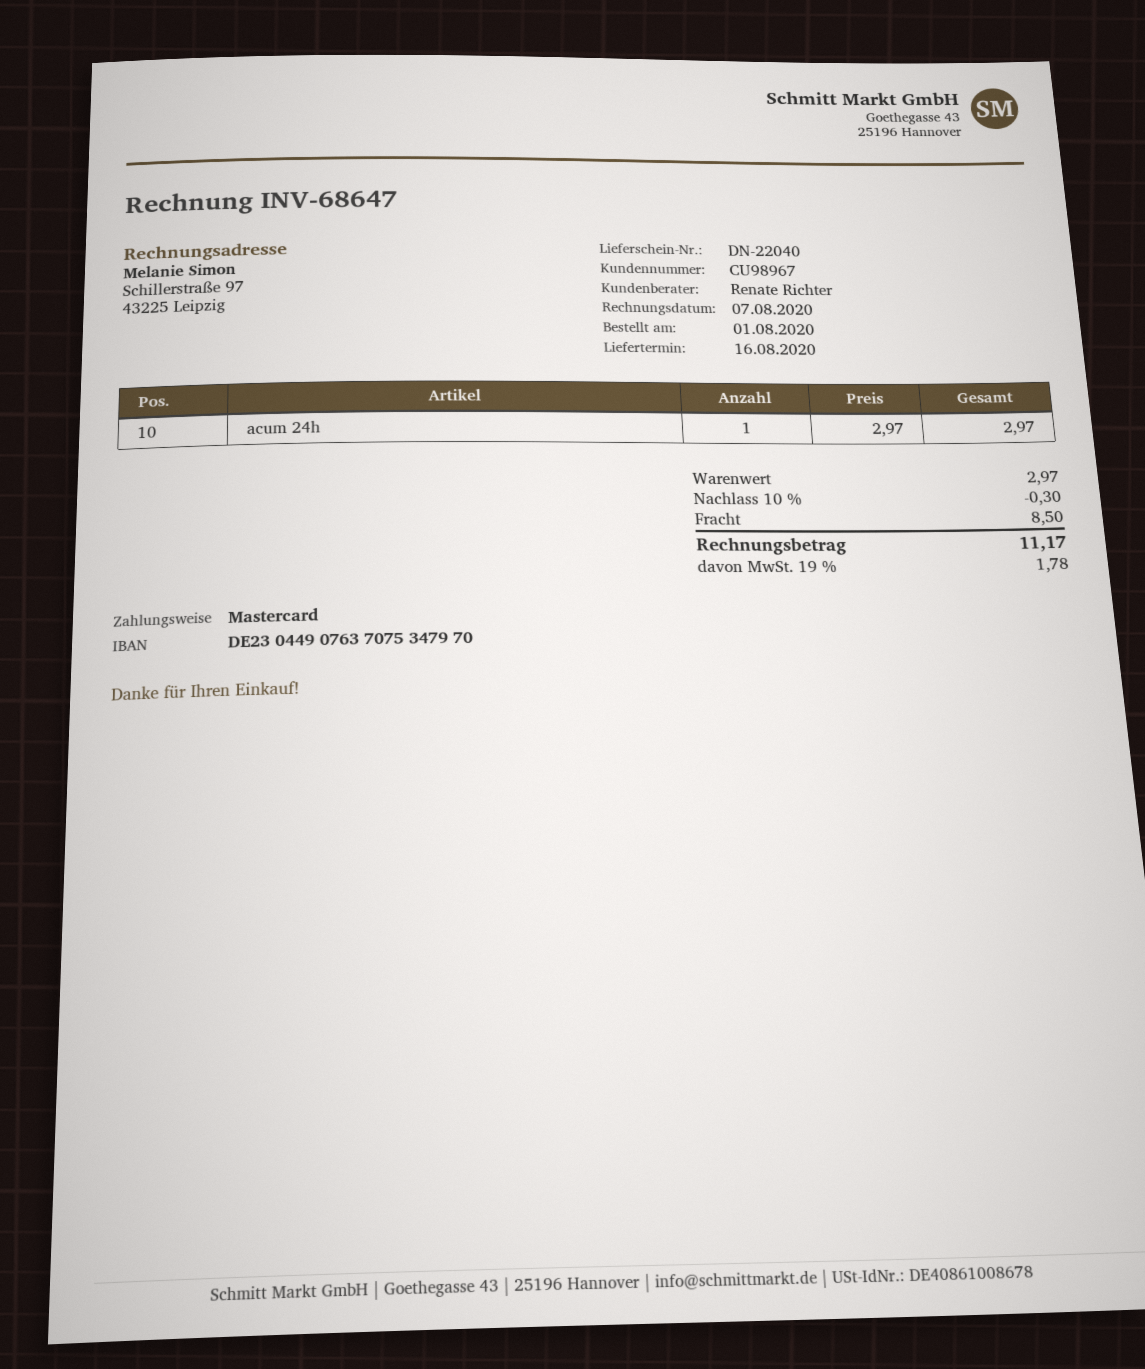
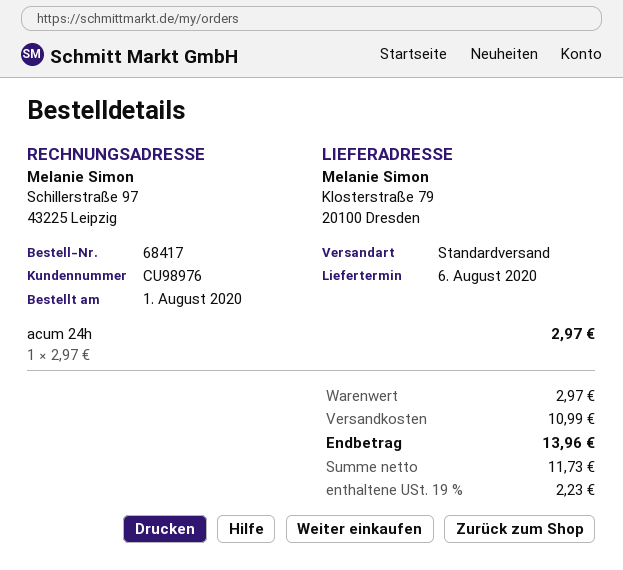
delivery date: 2020-08-16 -> 2020-08-06
customer number: CU98967 -> CU98976
discount: 10% = 0.30 -> none
shipping: 8.50 -> 10.99
tax: 19% = 1.78 -> 19% = 2.23
total: 11.17 -> 13.96

